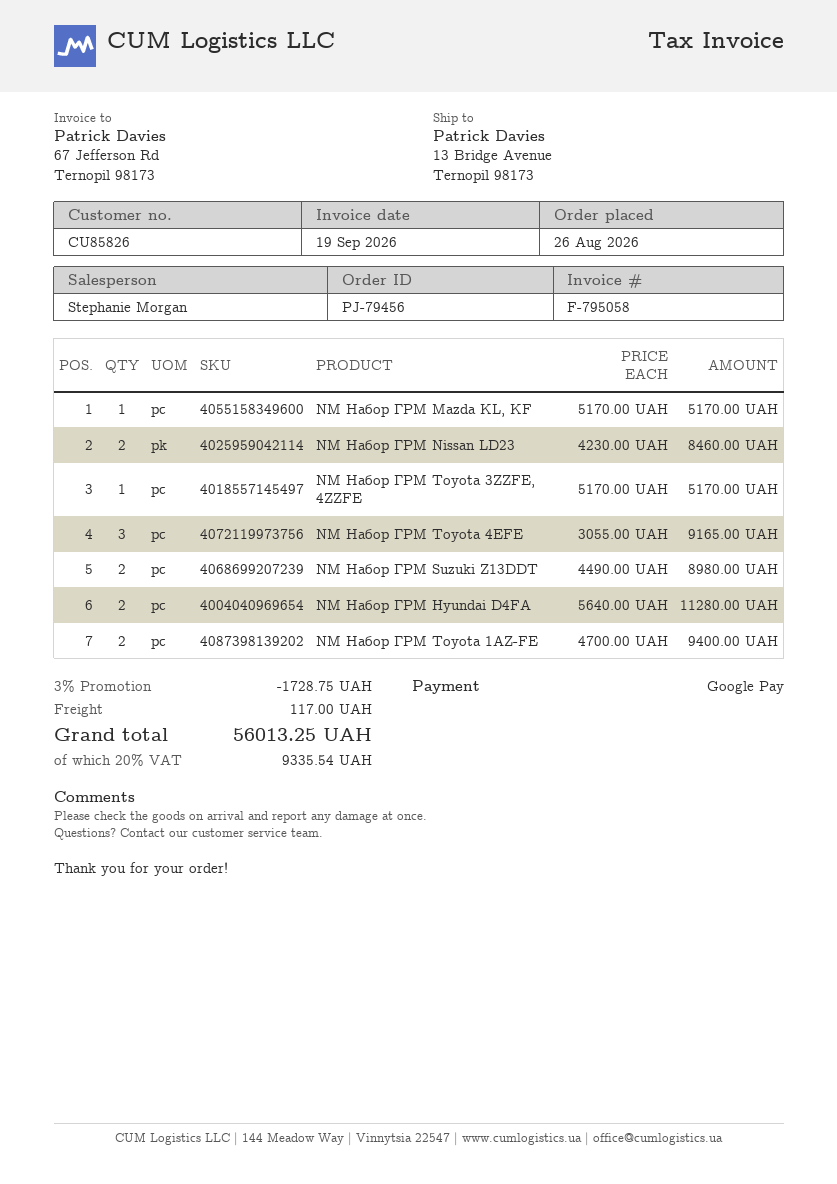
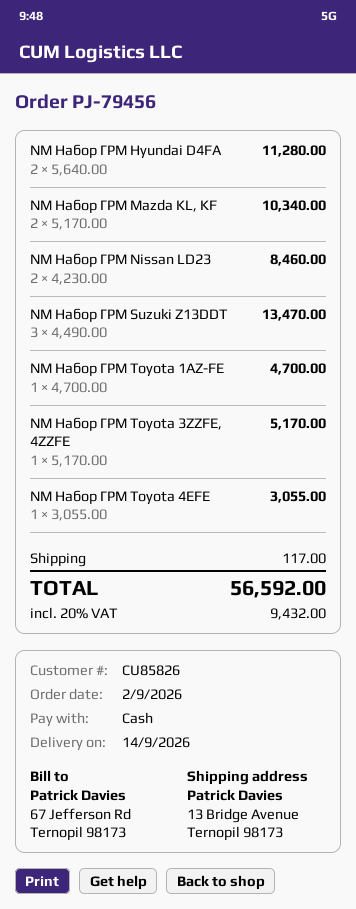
order date: 2026-08-26 -> 2026-09-02
payment method: Google Pay -> cash
NM Набор ГРМ Mazda KL, KF: 1 x 5170.00 = 5170.00 -> 2 x 5170.00 = 10340.00
NM Набор ГРМ Toyota 4EFE: 3 x 3055.00 = 9165.00 -> 1 x 3055.00 = 3055.00
NM Набор ГРМ Suzuki Z13DDT: 2 x 4490.00 = 8980.00 -> 3 x 4490.00 = 13470.00
NM Набор ГРМ Toyota 1AZ-FE: 2 x 4700.00 = 9400.00 -> 1 x 4700.00 = 4700.00
discount: 3% = 1728.75 -> none
tax: 20% = 9335.54 -> 20% = 9432.00
total: 56013.25 -> 56592.00

